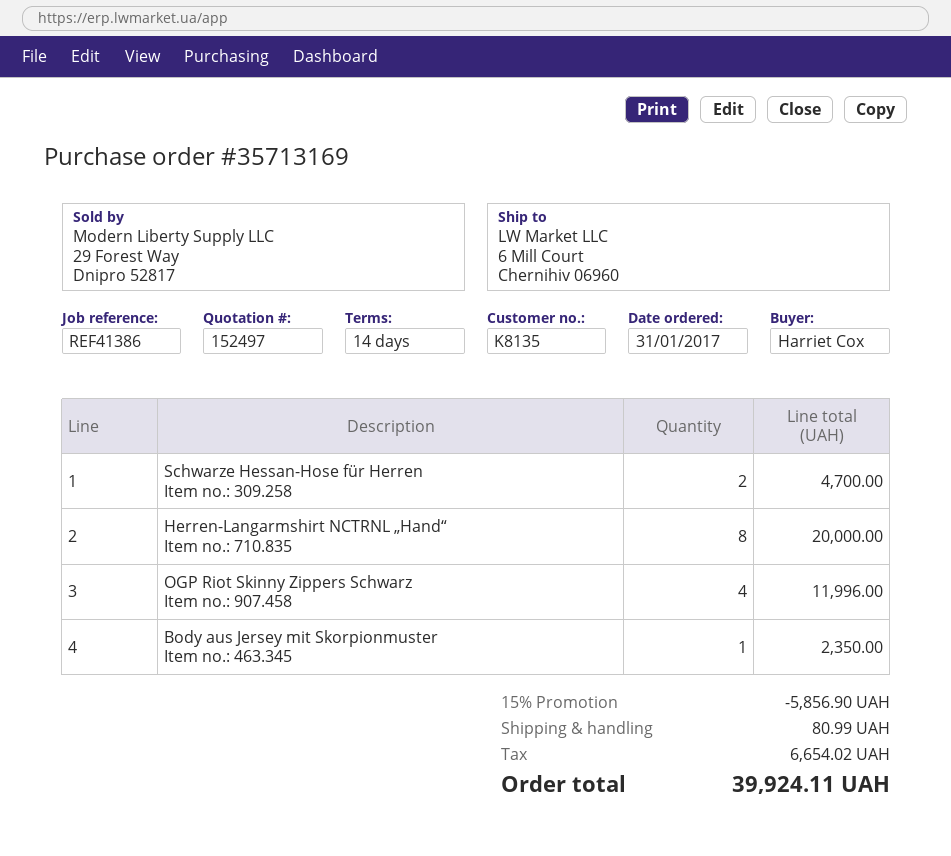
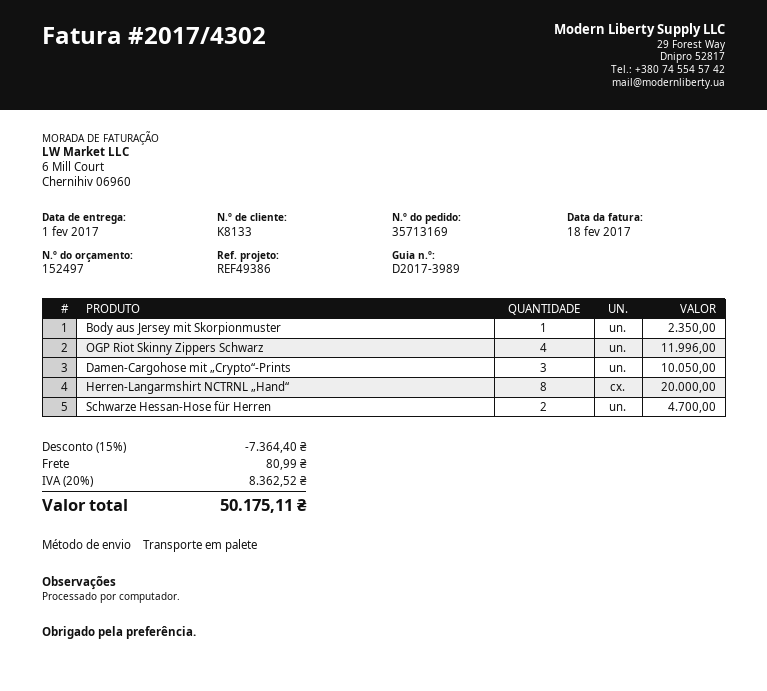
customer number: K8135 -> K8133
reference: REF41386 -> REF49386
Damen-Cargohose mit „Crypto“-Prints: none -> 3 for 10050.00
discount: 15% = 5856.90 -> 15% = 7364.40
tax: 6654.02 -> 8362.52
total: 39924.11 -> 50175.11

